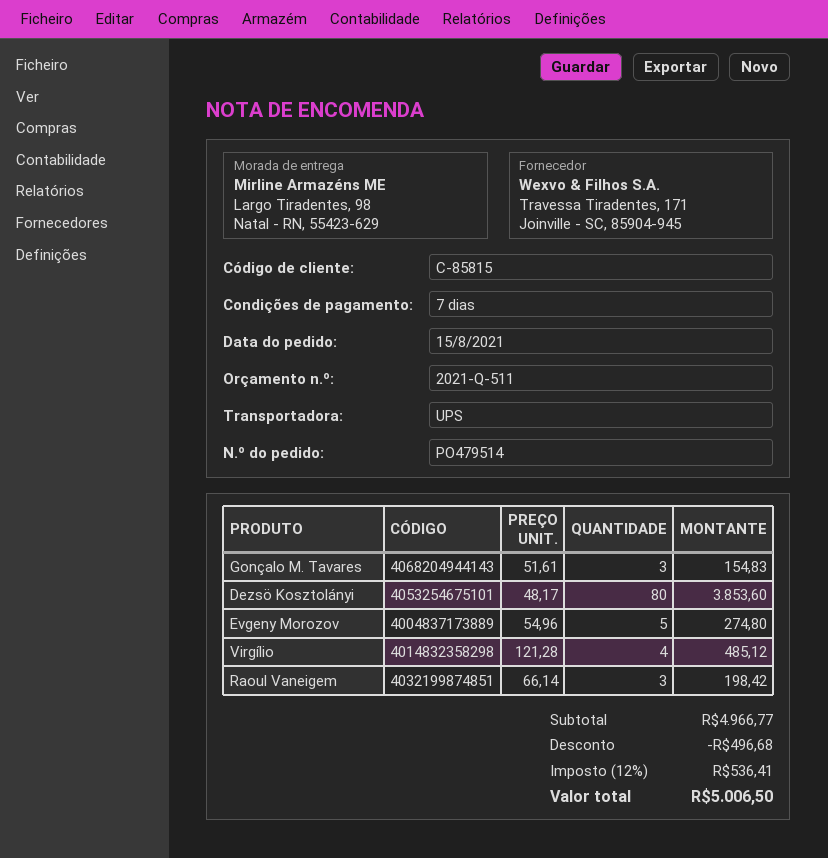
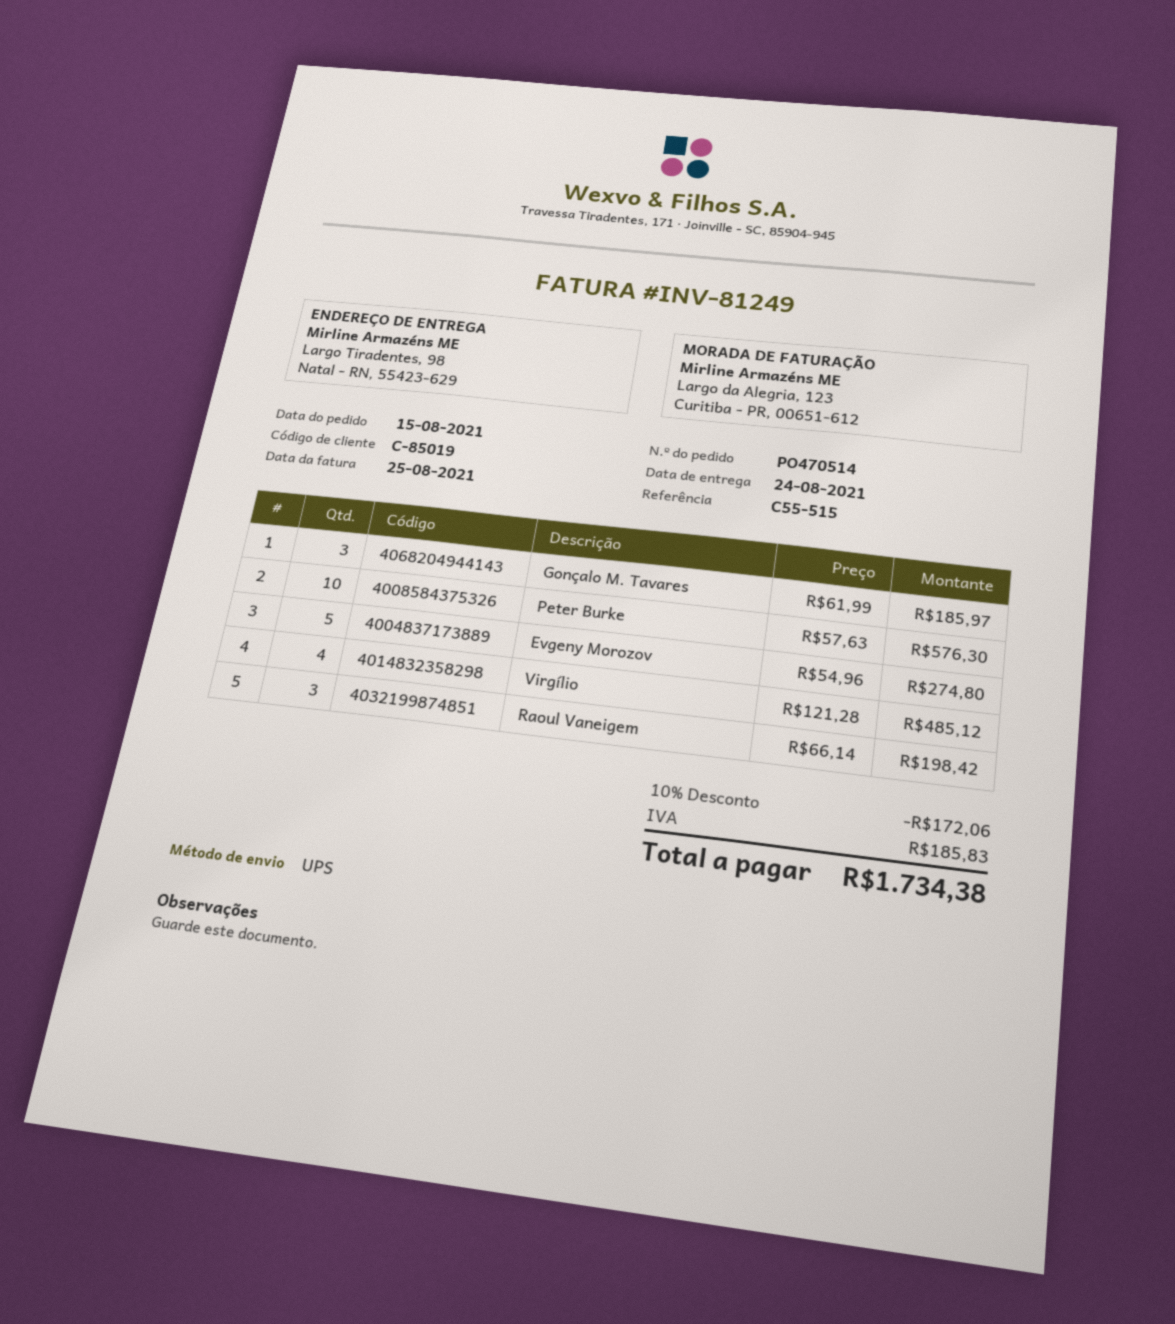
order number: PO479514 -> PO470514
customer number: C-85815 -> C-85019
Gonçalo M. Tavares: 3 x 51.61 = 154.83 -> 3 x 61.99 = 185.97
Dezsö Kosztolányi: 80 x 48.17 = 3853.60 -> none
Peter Burke: none -> 10 x 57.63 = 576.30
discount: 496.68 -> 172.06
tax: 536.41 -> 185.83
total: 5006.50 -> 1734.38

